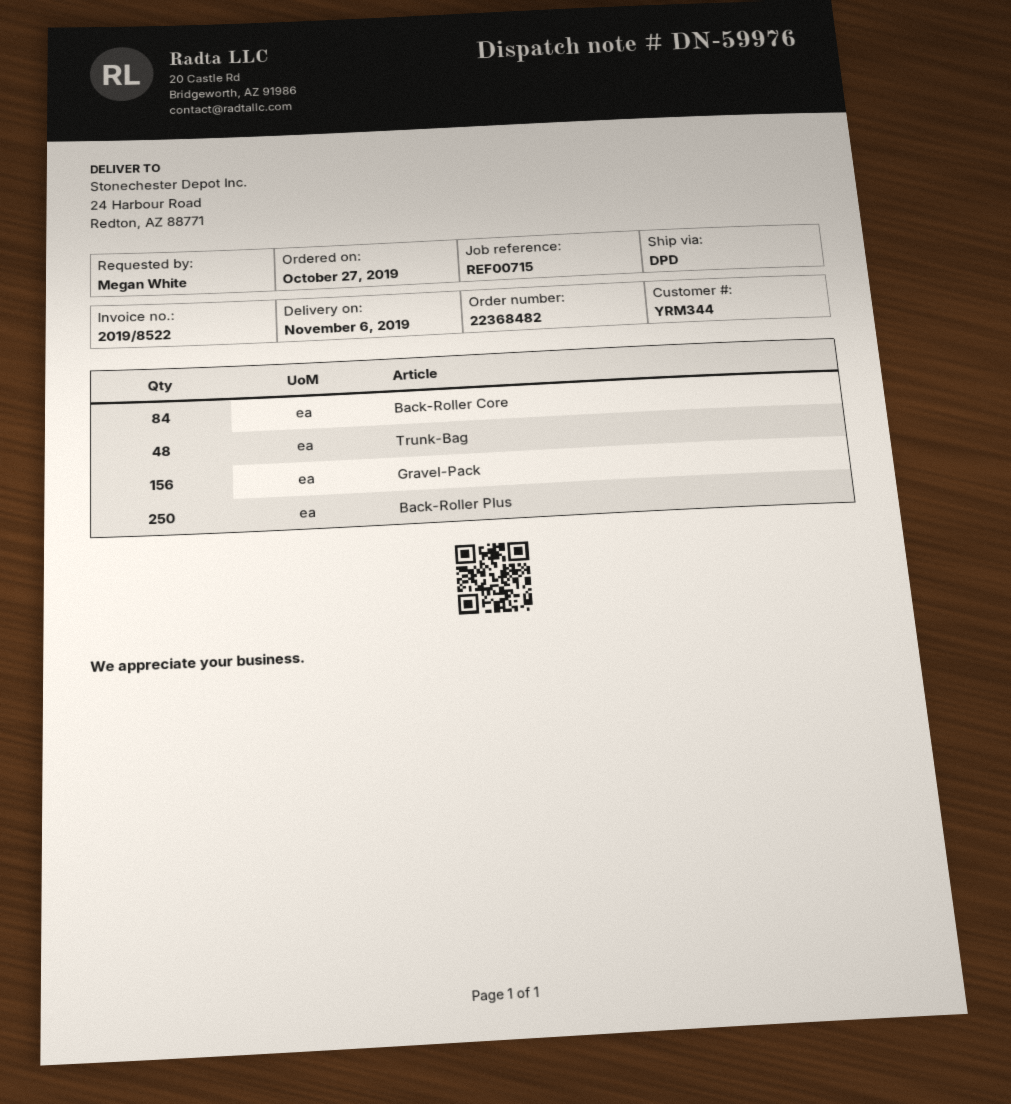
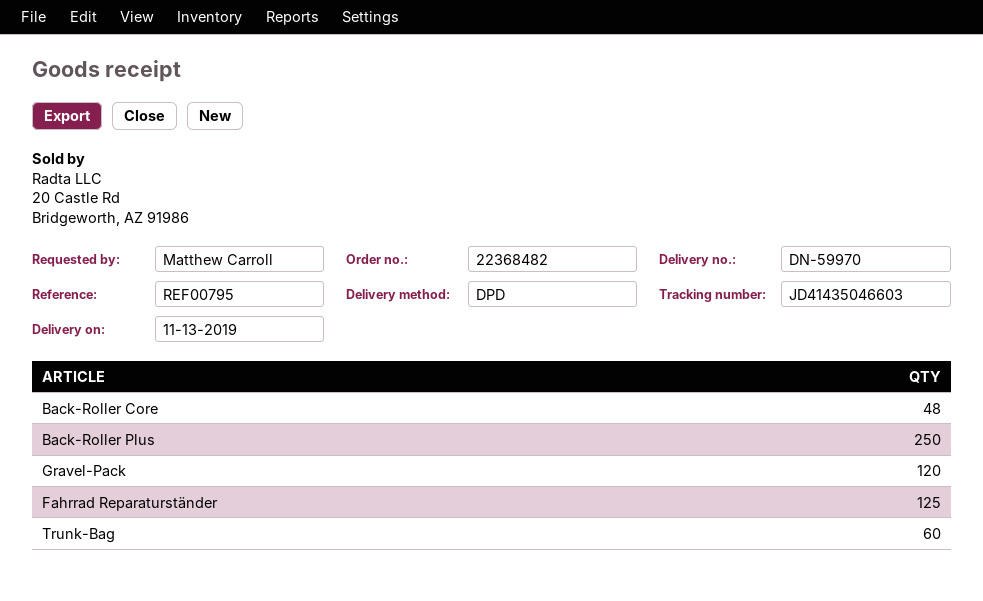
delivery note number: DN-59976 -> DN-59970
delivery date: 2019-11-06 -> 2019-11-13
reference: REF00715 -> REF00795
ordered by: Megan White -> Matthew Carroll
Back-Roller Core: 84 -> 48
Trunk-Bag: 48 -> 60
Gravel-Pack: 156 -> 120
Fahrrad Reparaturständer: none -> 125

